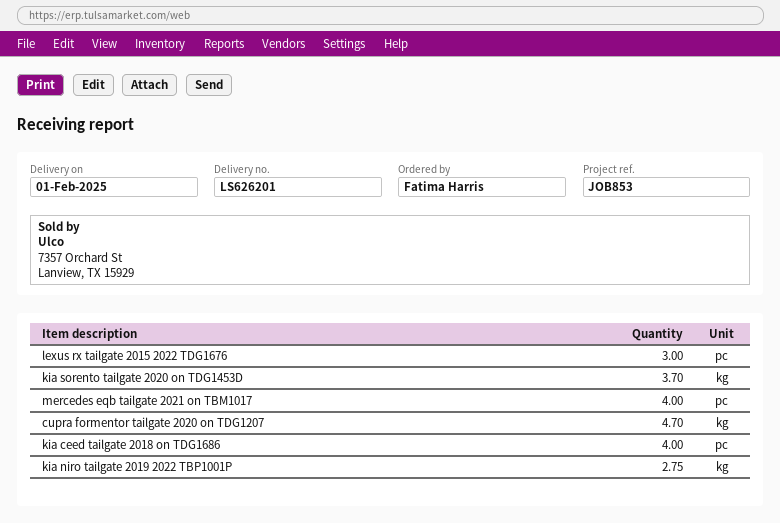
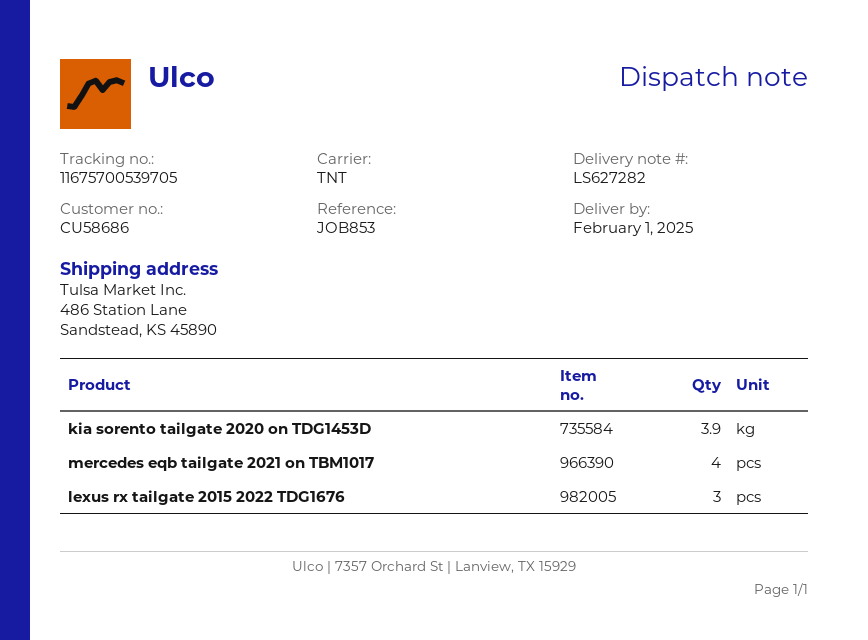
delivery note number: LS626201 -> LS627282
kia sorento tailgate 2020 on TDG1453D: 3.7 -> 3.9
cupra formentor tailgate 2020 on TDG1207: 4.7 -> none
kia ceed tailgate 2018 on TDG1686: 4 -> none
kia niro tailgate 2019 2022 TBP1001P: 2.75 -> none

